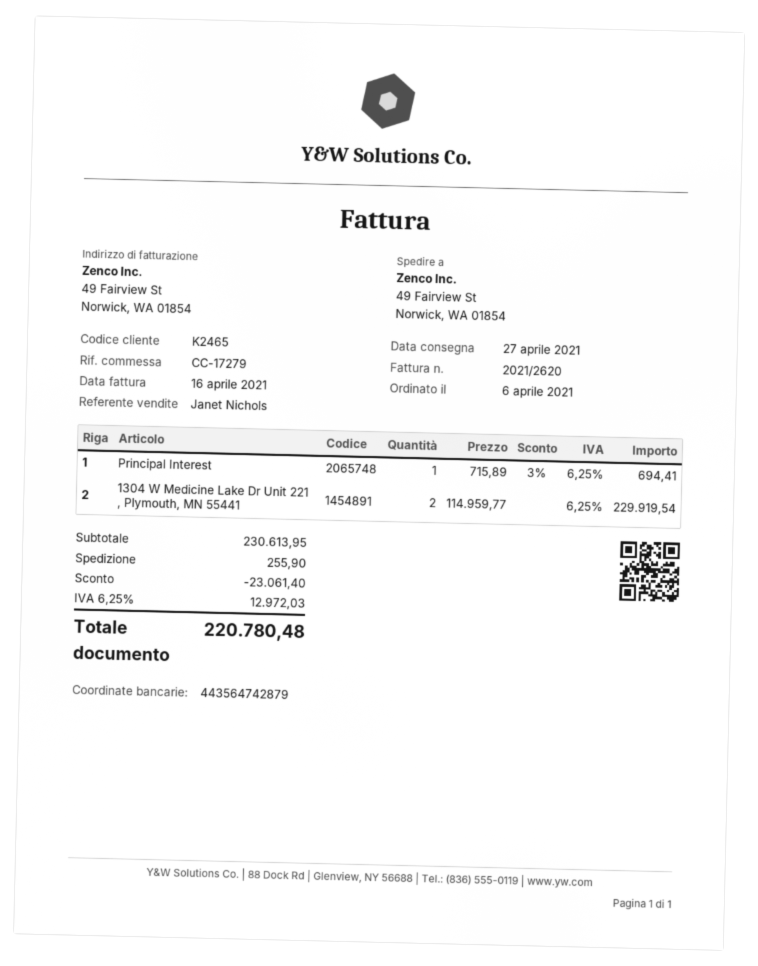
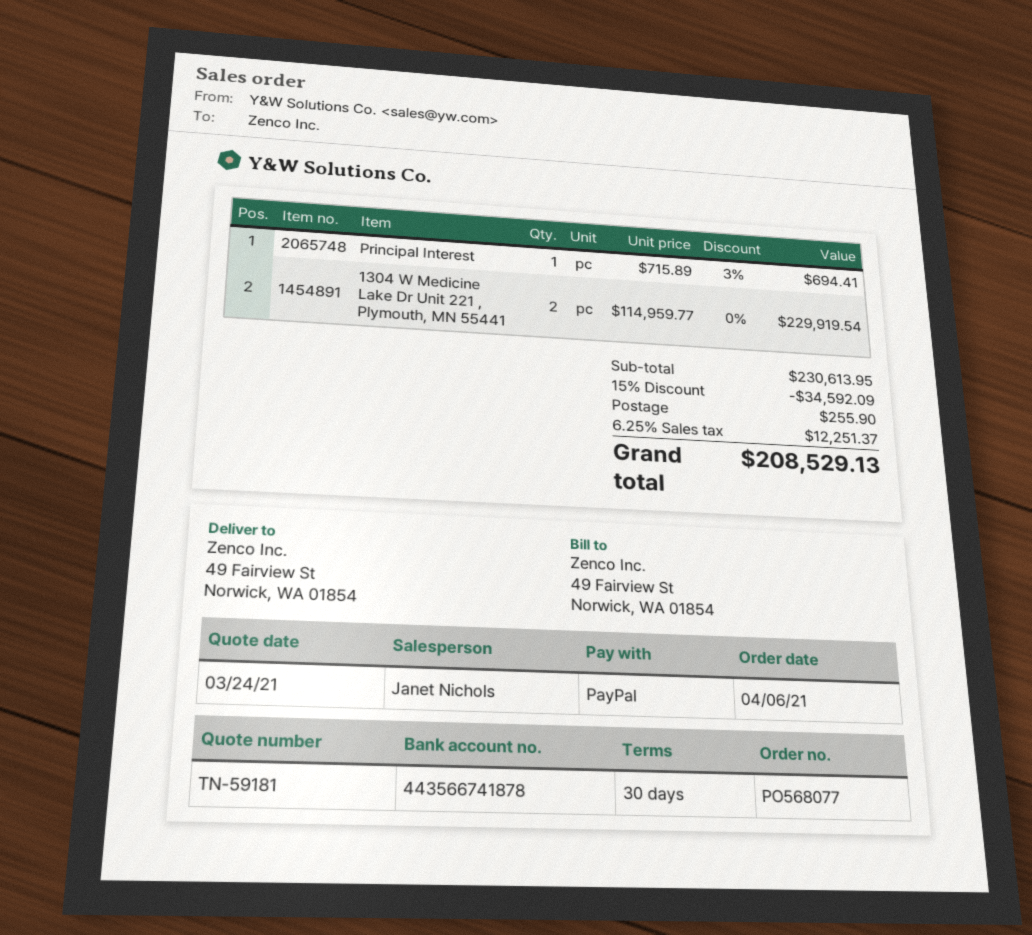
bank account: 443564742879 -> 443566741878
discount: 23061.40 -> 34592.09
tax: 6.25% = 12972.03 -> 6.25% = 12251.37
total: 220780.48 -> 208529.13

